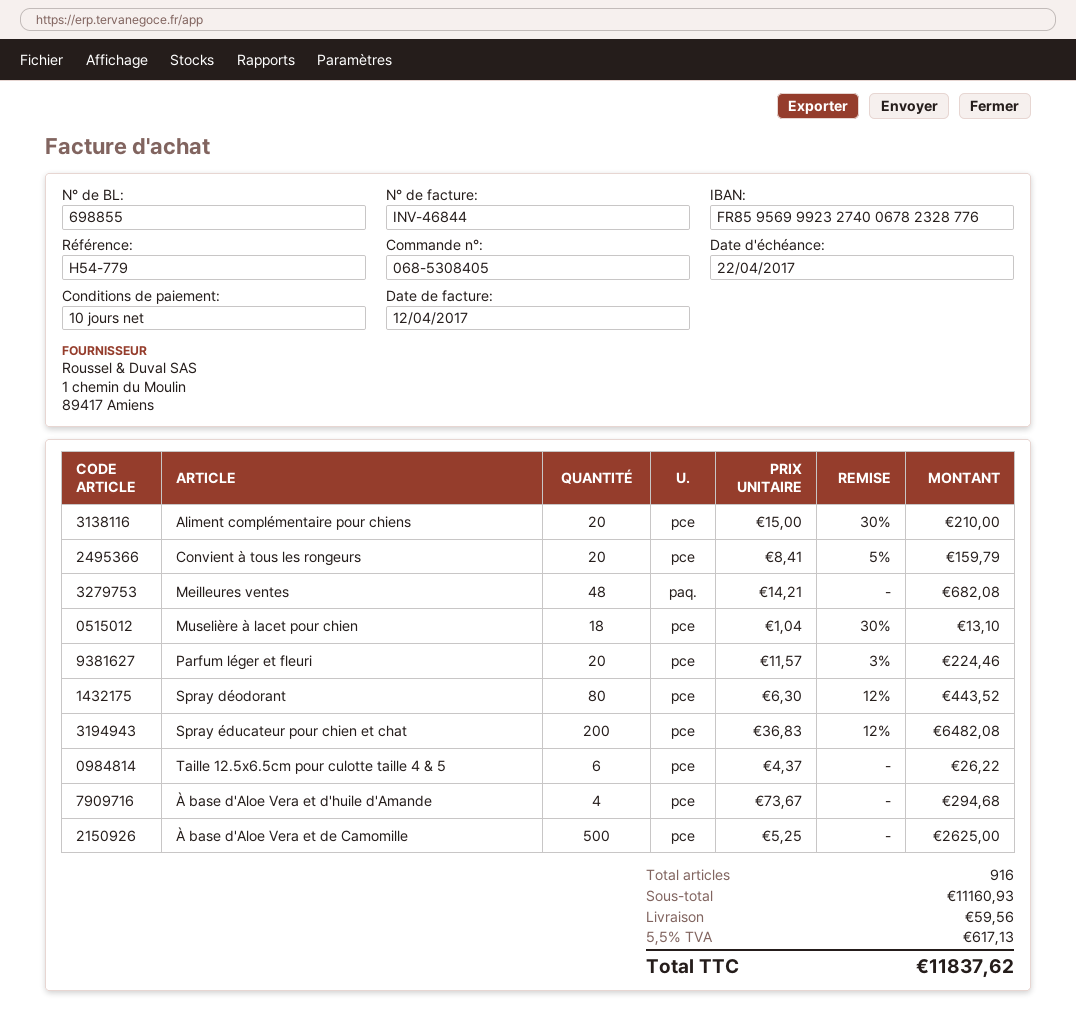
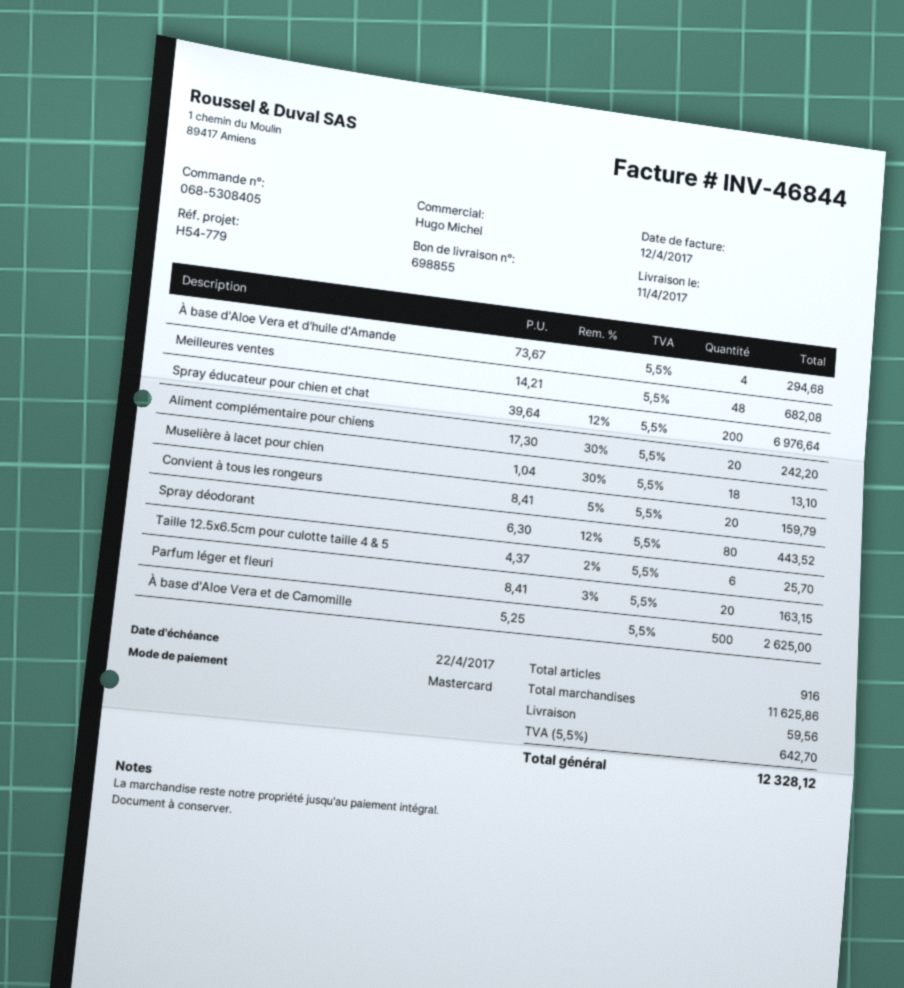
Aliment complémentaire pour chiens: 20 x 15.00 - 30% = 210.00 -> 20 x 17.30 - 30% = 242.20
Parfum léger et fleuri: 20 x 11.57 - 3% = 224.46 -> 20 x 8.41 - 3% = 163.15
Spray éducateur pour chien et chat: 200 x 36.83 - 12% = 6482.08 -> 200 x 39.64 - 12% = 6976.64
Taille 12.5x6.5cm pour culotte taille 4 & 5: 6 x 4.37 = 26.22 -> 6 x 4.37 - 2% = 25.70
subtotal: 11160.93 -> 11625.86
tax: 5.5% = 617.13 -> 5.5% = 642.70
total: 11837.62 -> 12328.12

